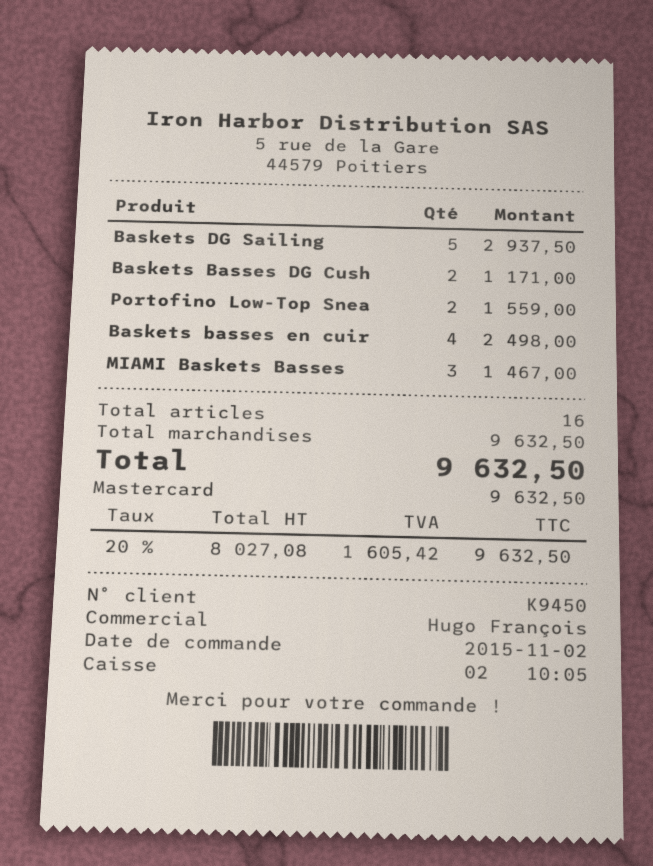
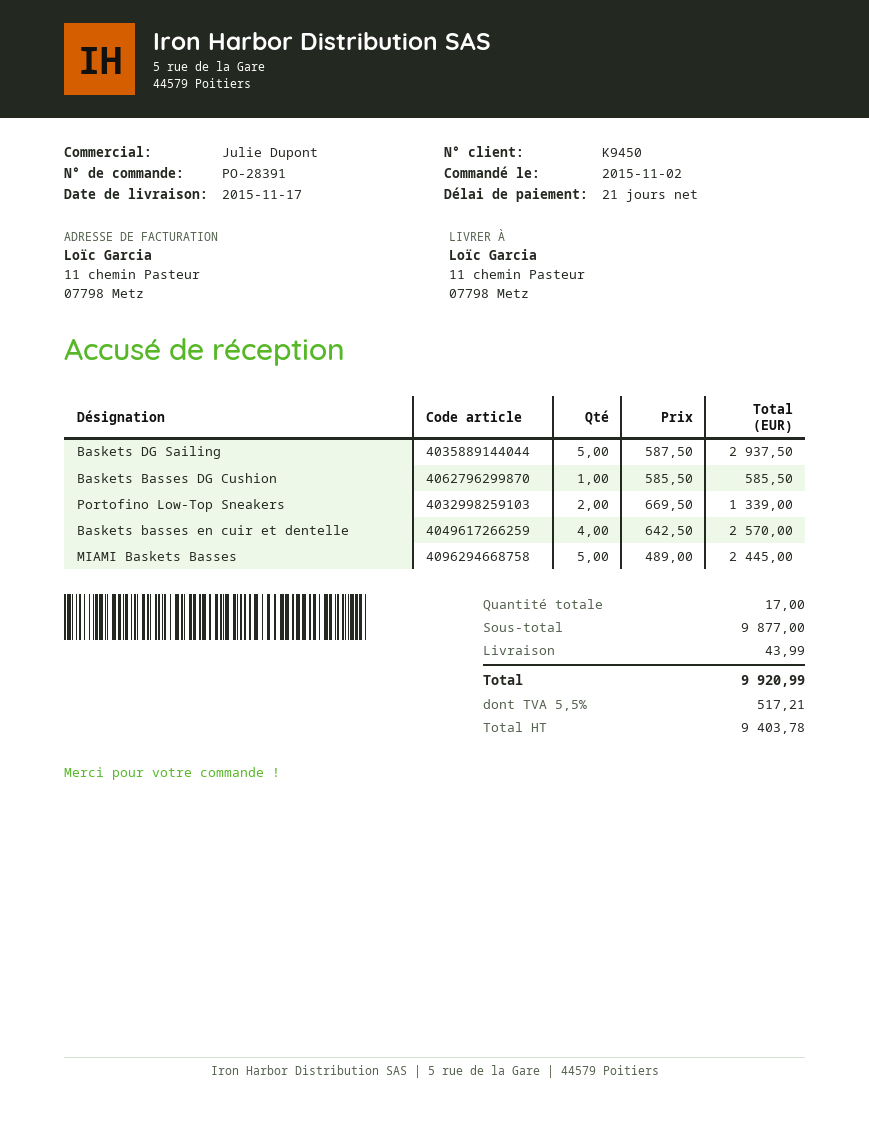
sales rep: Hugo François -> Julie Dupont
Baskets Basses DG Cush: 2 for 1171.00 -> 1 for 585.50
Portofino Low-Top Snea: 2 for 1559.00 -> 2 for 1339.00
Baskets basses en cuir: 4 for 2498.00 -> 4 for 2570.00
MIAMI Baskets Basses: 3 for 1467.00 -> 5 for 2445.00
total quantity: 16 -> 17
subtotal: 9632.50 -> 9877.00
shipping: none -> 43.99
net: 8027.08 -> 9403.78
tax: 20% = 1605.42 -> 5.5% = 517.21
total: 9632.50 -> 9920.99

